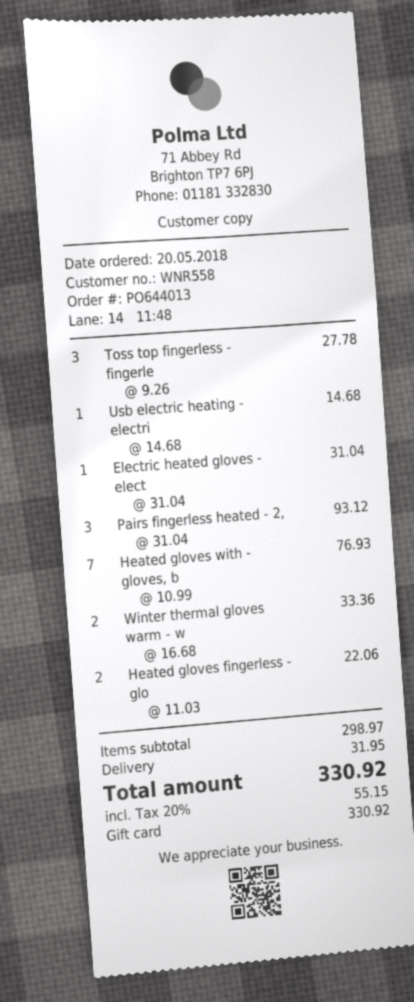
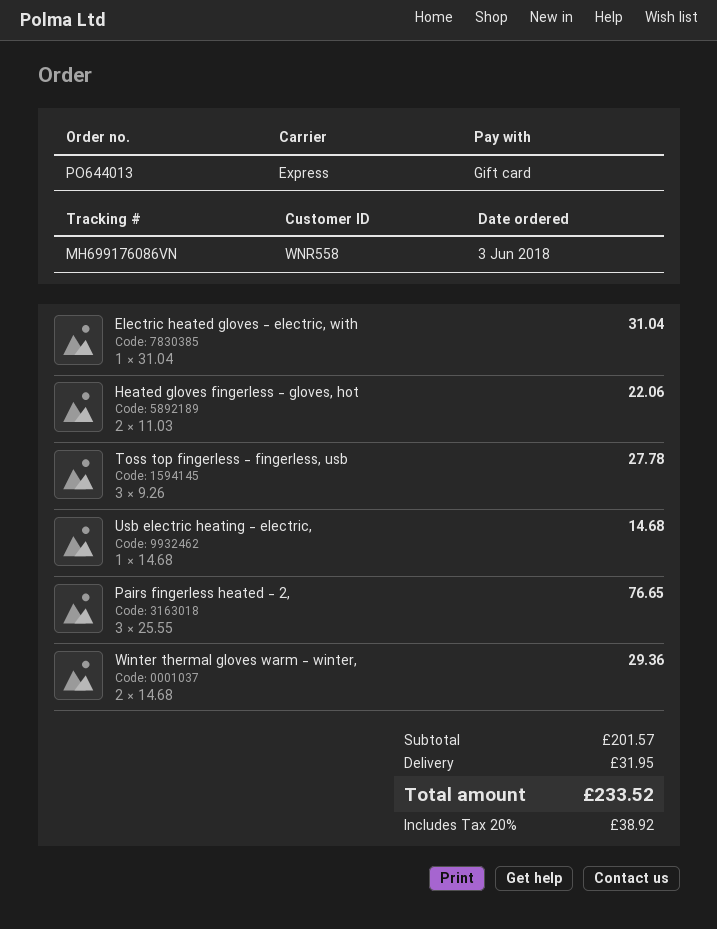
order date: 2018-05-20 -> 2018-06-03
Pairs fingerless heated - 2,: 3 x 31.04 = 93.12 -> 3 x 25.55 = 76.65
Heated gloves with - gloves, b: 7 x 10.99 = 76.93 -> none
Winter thermal gloves warm - w: 2 x 16.68 = 33.36 -> 2 x 14.68 = 29.36
subtotal: 298.97 -> 201.57
tax: 20% = 55.15 -> 20% = 38.92
total: 330.92 -> 233.52

